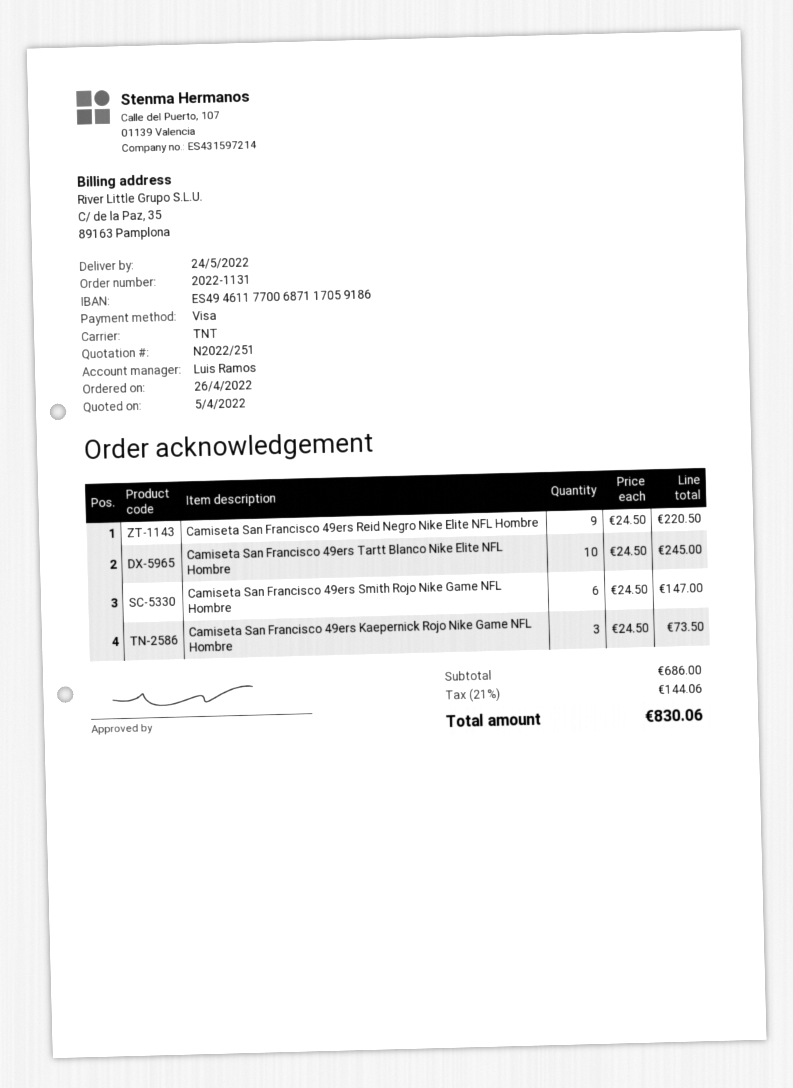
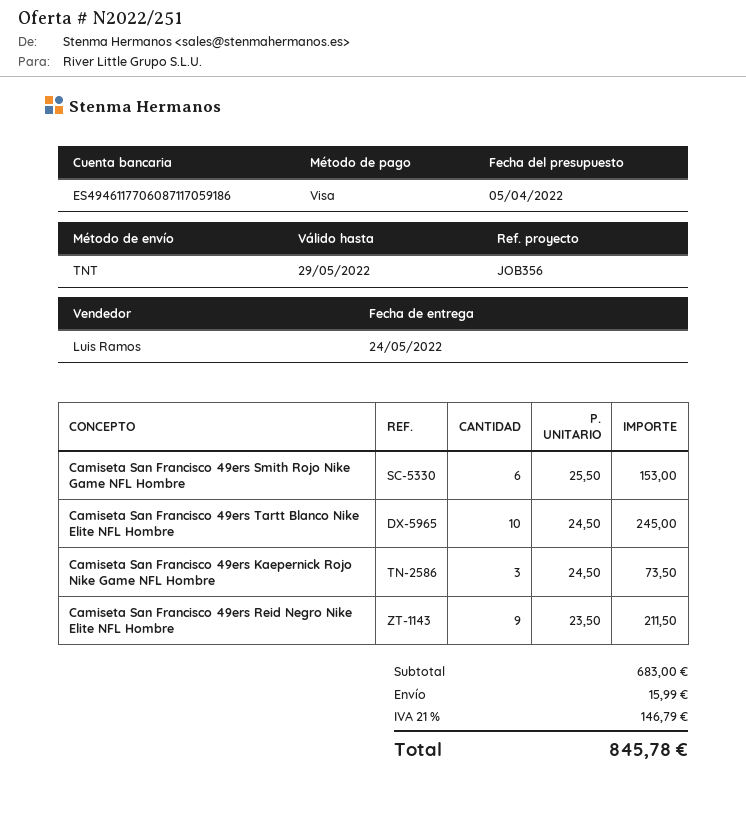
bank account: ES4946117700687117059186 -> ES4946117706087117059186
Camiseta San Francisco 49ers Reid Negro Nike Elite NFL Hombre: 9 x 24.50 = 220.50 -> 9 x 23.50 = 211.50
Camiseta San Francisco 49ers Smith Rojo Nike Game NFL Hombre: 6 x 24.50 = 147.00 -> 6 x 25.50 = 153.00
subtotal: 686.00 -> 683.00
shipping: none -> 15.99
tax: 21% = 144.06 -> 21% = 146.79
total: 830.06 -> 845.78

